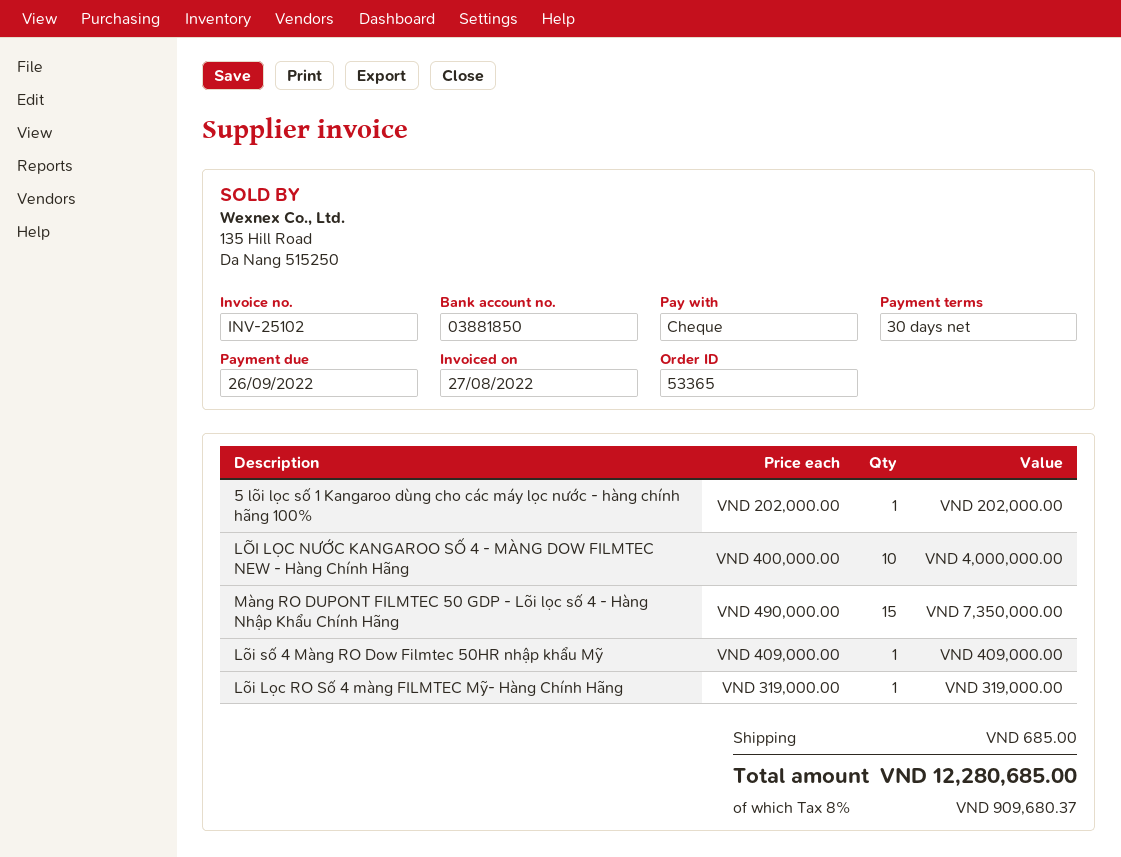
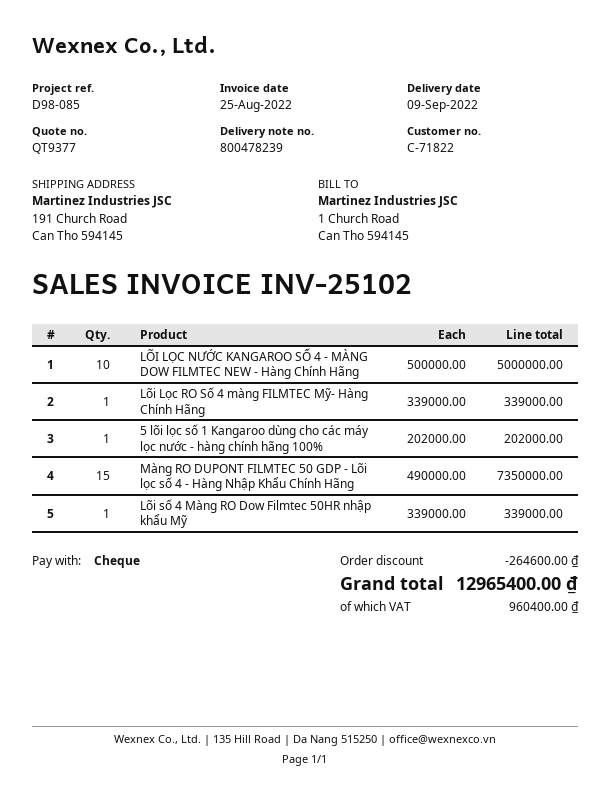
invoice date: 2022-08-27 -> 2022-08-25
LÕI LỌC NƯỚC KANGAROO SỐ 4 - MÀNG DOW FILMTEC NEW - Hàng Chính Hãng: 10 x 400000.00 = 4000000.00 -> 10 x 500000.00 = 5000000.00
Lõi số 4 Màng RO Dow Filmtec 50HR nhập khẩu Mỹ: 1 x 409000.00 = 409000.00 -> 1 x 339000.00 = 339000.00
Lõi Lọc RO Số 4 màng FILMTEC Mỹ- Hàng Chính Hãng: 1 x 319000.00 = 319000.00 -> 1 x 339000.00 = 339000.00
discount: none -> 264600.00
shipping: 685.00 -> none
tax: 909680.37 -> 960400.00
total: 12280685.00 -> 12965400.00

